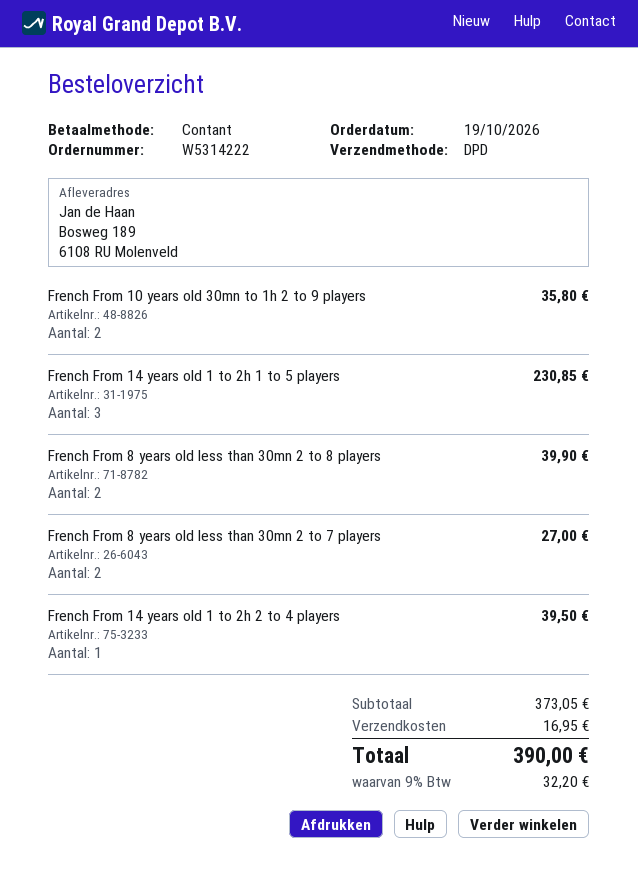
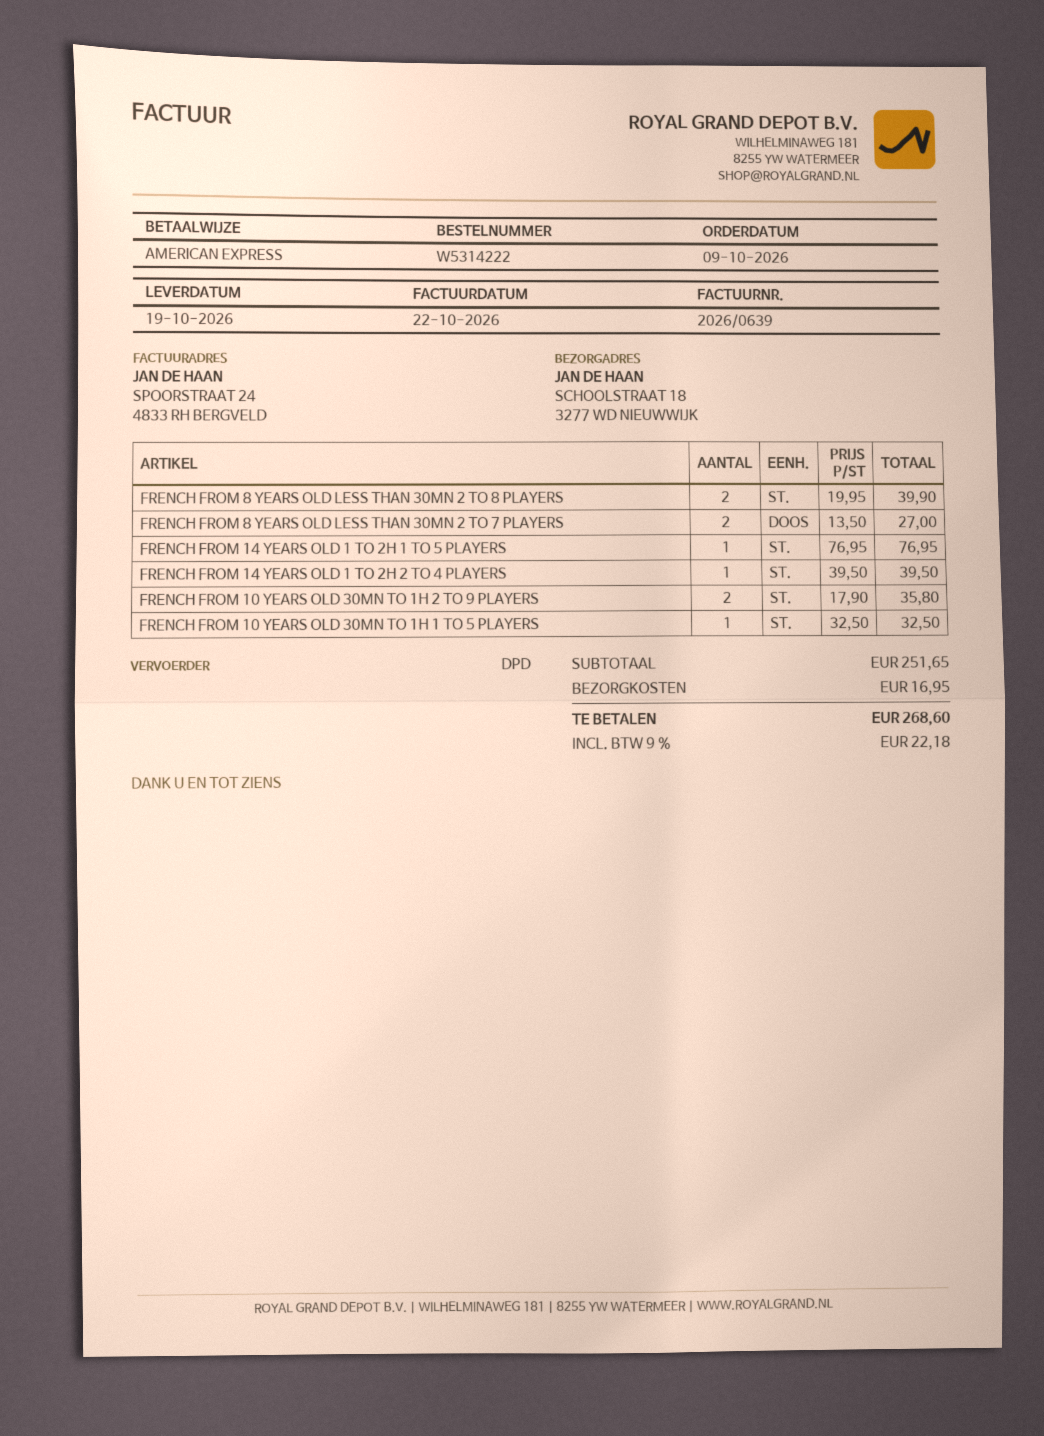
order date: 2026-10-19 -> 2026-10-09
payment method: cash -> American Express
ship to: Bosweg 189, 6108 RU Molenveld -> SCHOOLSTRAAT 18, 3277 WD NIEUWWIJK
French From 14 years old 1 to 2h 1 to 5 players: 3 for 230.85 -> 1 for 76.95
FRENCH FROM 10 YEARS OLD 30MN TO 1H 1 TO 5 PLAYERS: none -> 1 for 32.50
subtotal: 373.05 -> 251.65
tax: 9% = 32.20 -> 9% = 22.18
total: 390.00 -> 268.60

